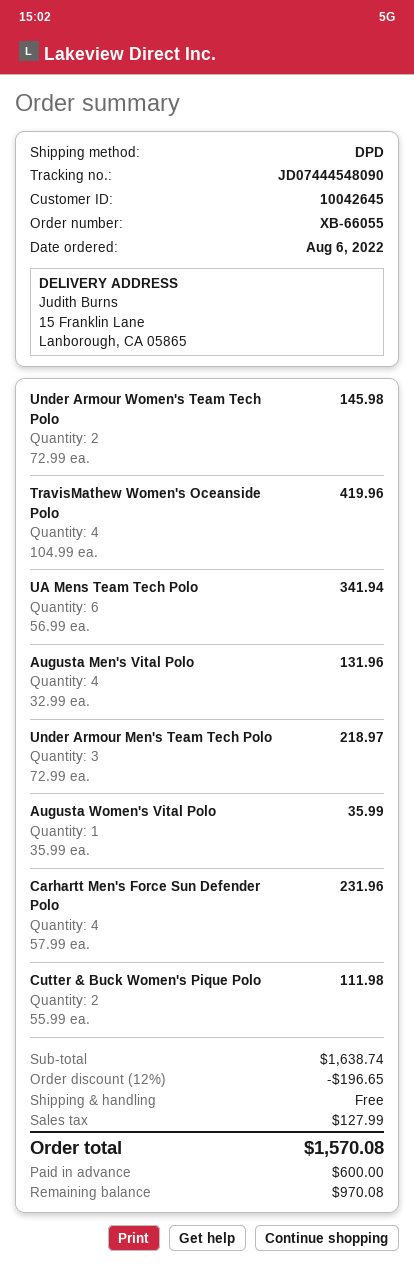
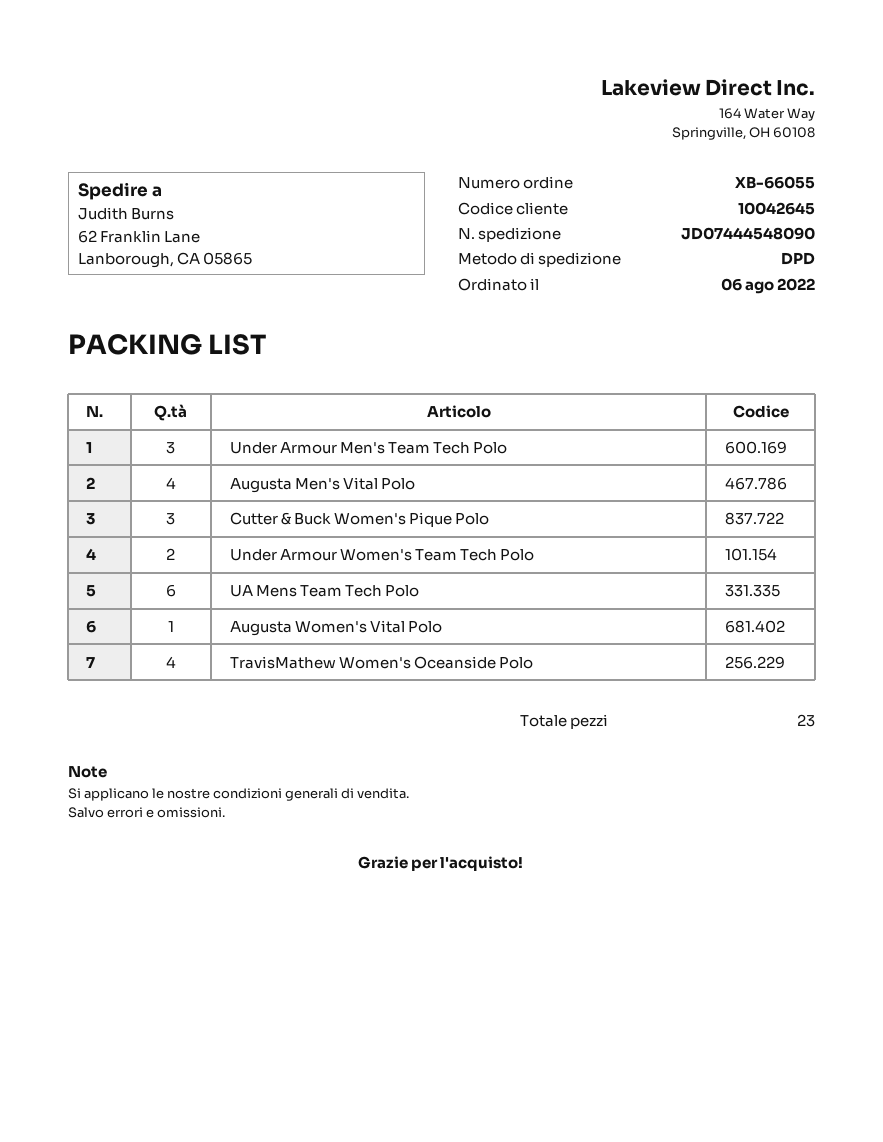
ship to: 15 Franklin Lane, Lanborough, CA 05865 -> 62 Franklin Lane, Lanborough, CA 05865
Carhartt Men's Force Sun Defender Polo: 4 -> none
Cutter & Buck Women's Pique Polo: 2 -> 3

